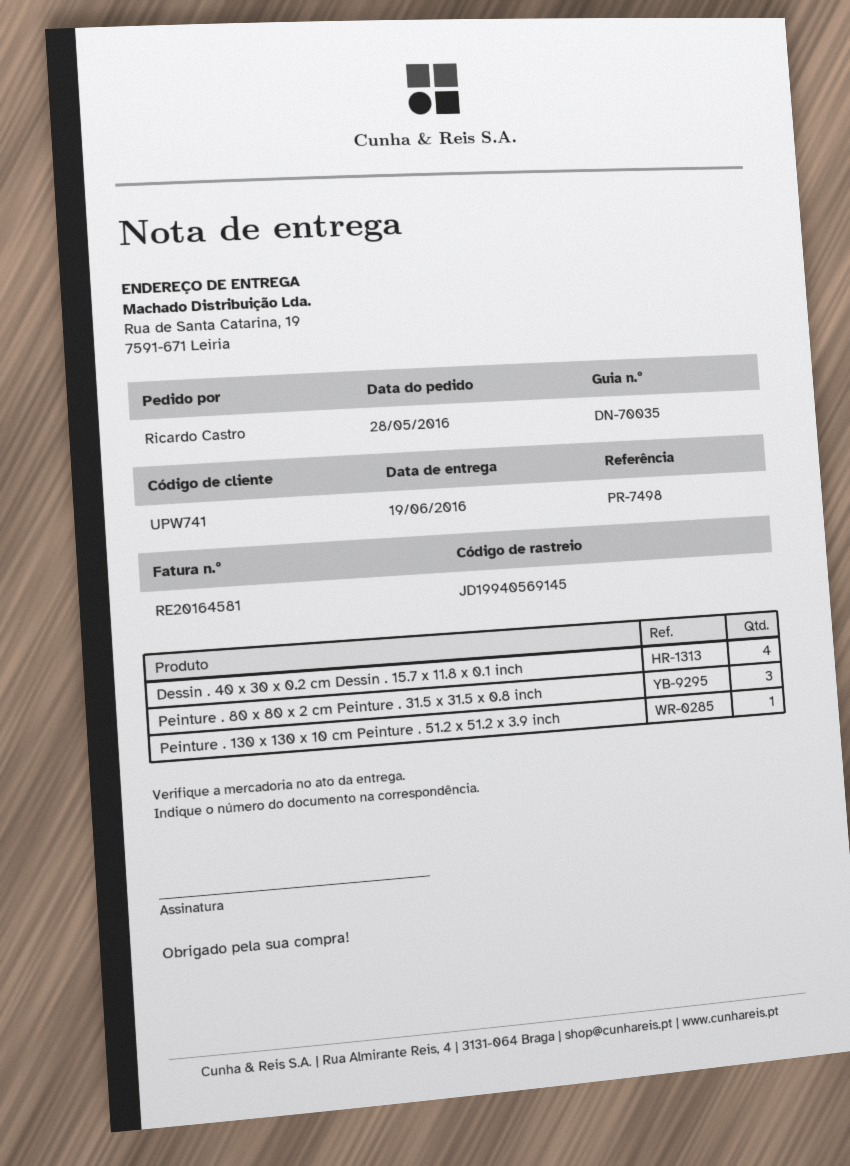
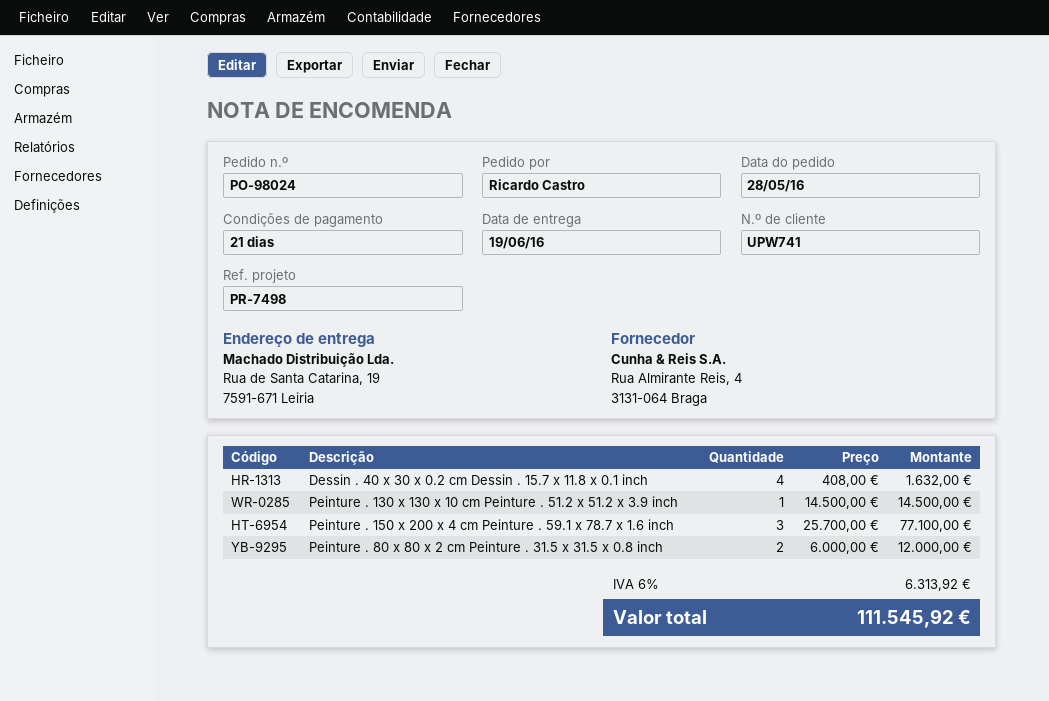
Peinture . 80 x 80 x 2 cm Peinture . 31.5 x 31.5 x 0.8 inch: 3 -> 2
Peinture . 150 x 200 x 4 cm Peinture . 59.1 x 78.7 x 1.6 inch: none -> 3

